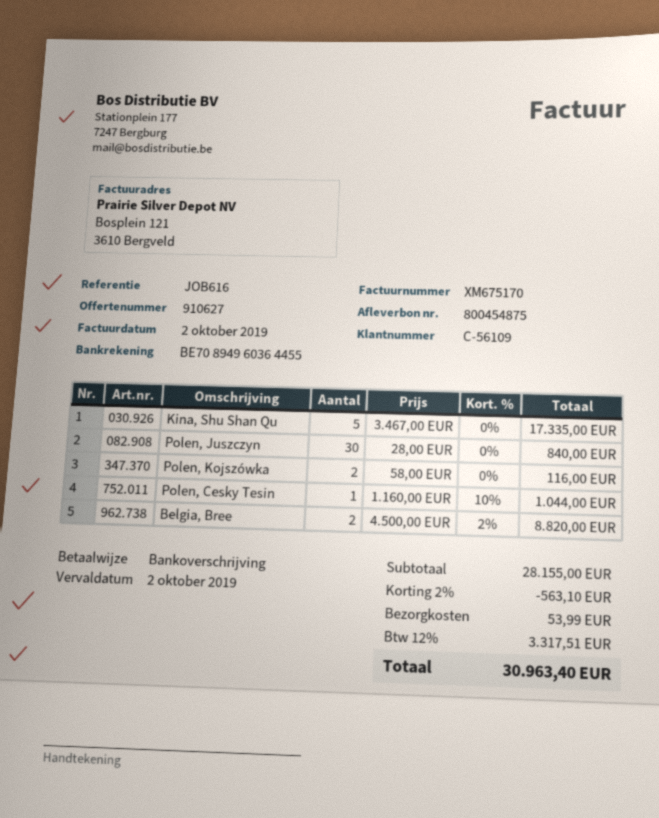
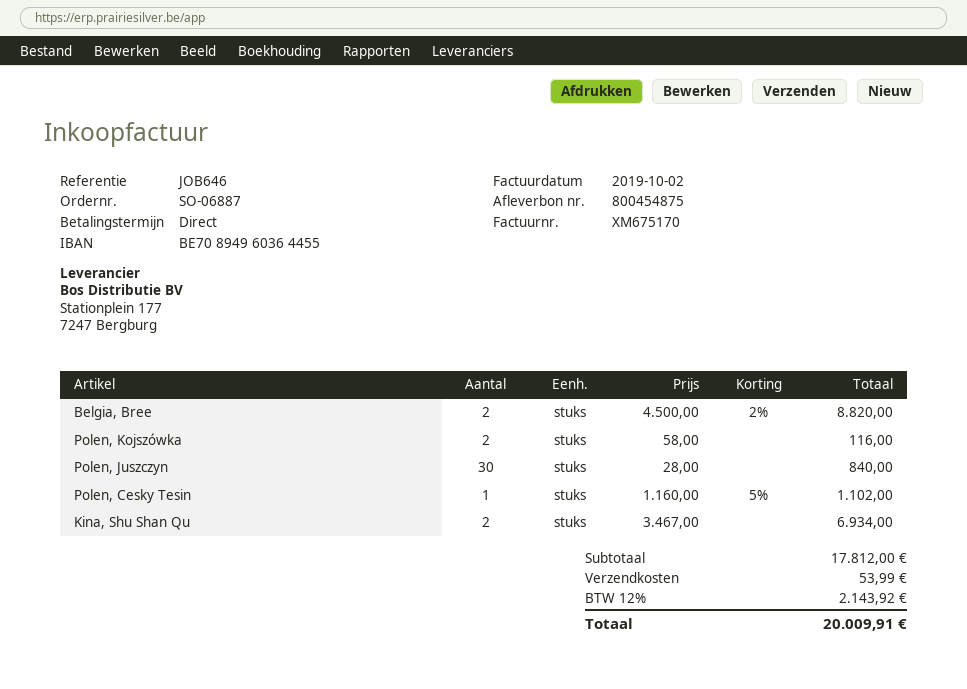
reference: JOB616 -> JOB646
Kina, Shu Shan Qu: 5 x 3467.00 = 17335.00 -> 2 x 3467.00 = 6934.00
Polen, Cesky Tesin: 1 x 1160.00 - 10% = 1044.00 -> 1 x 1160.00 - 5% = 1102.00
subtotal: 28155.00 -> 17812.00
discount: 2% = 563.10 -> none
tax: 12% = 3317.51 -> 12% = 2143.92
total: 30963.40 -> 20009.91

